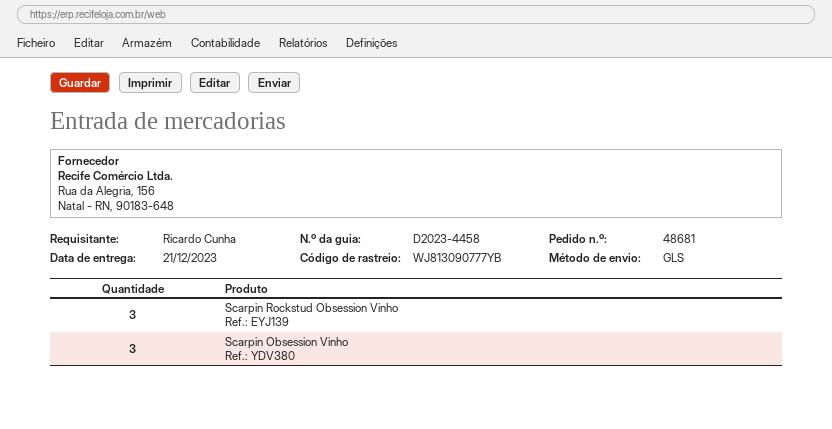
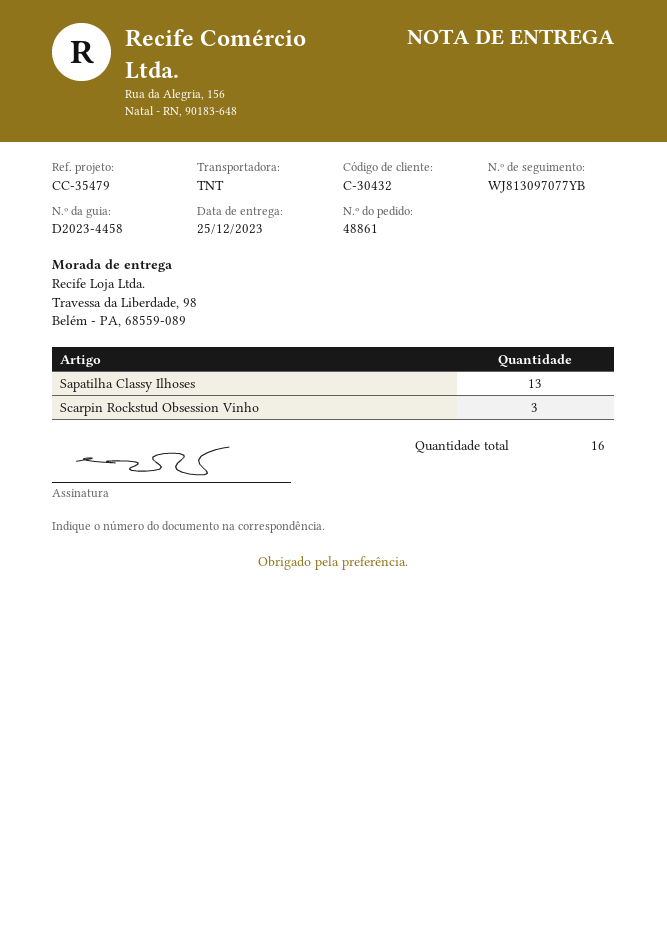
order number: 48681 -> 48861
delivery date: 2023-12-21 -> 2023-12-25
shipping method: GLS -> TNT
tracking number: WJ813090777YB -> WJ813097077YB
Scarpin Obsession Vinho: 3 -> none
Sapatilha Classy Ilhoses: none -> 13

